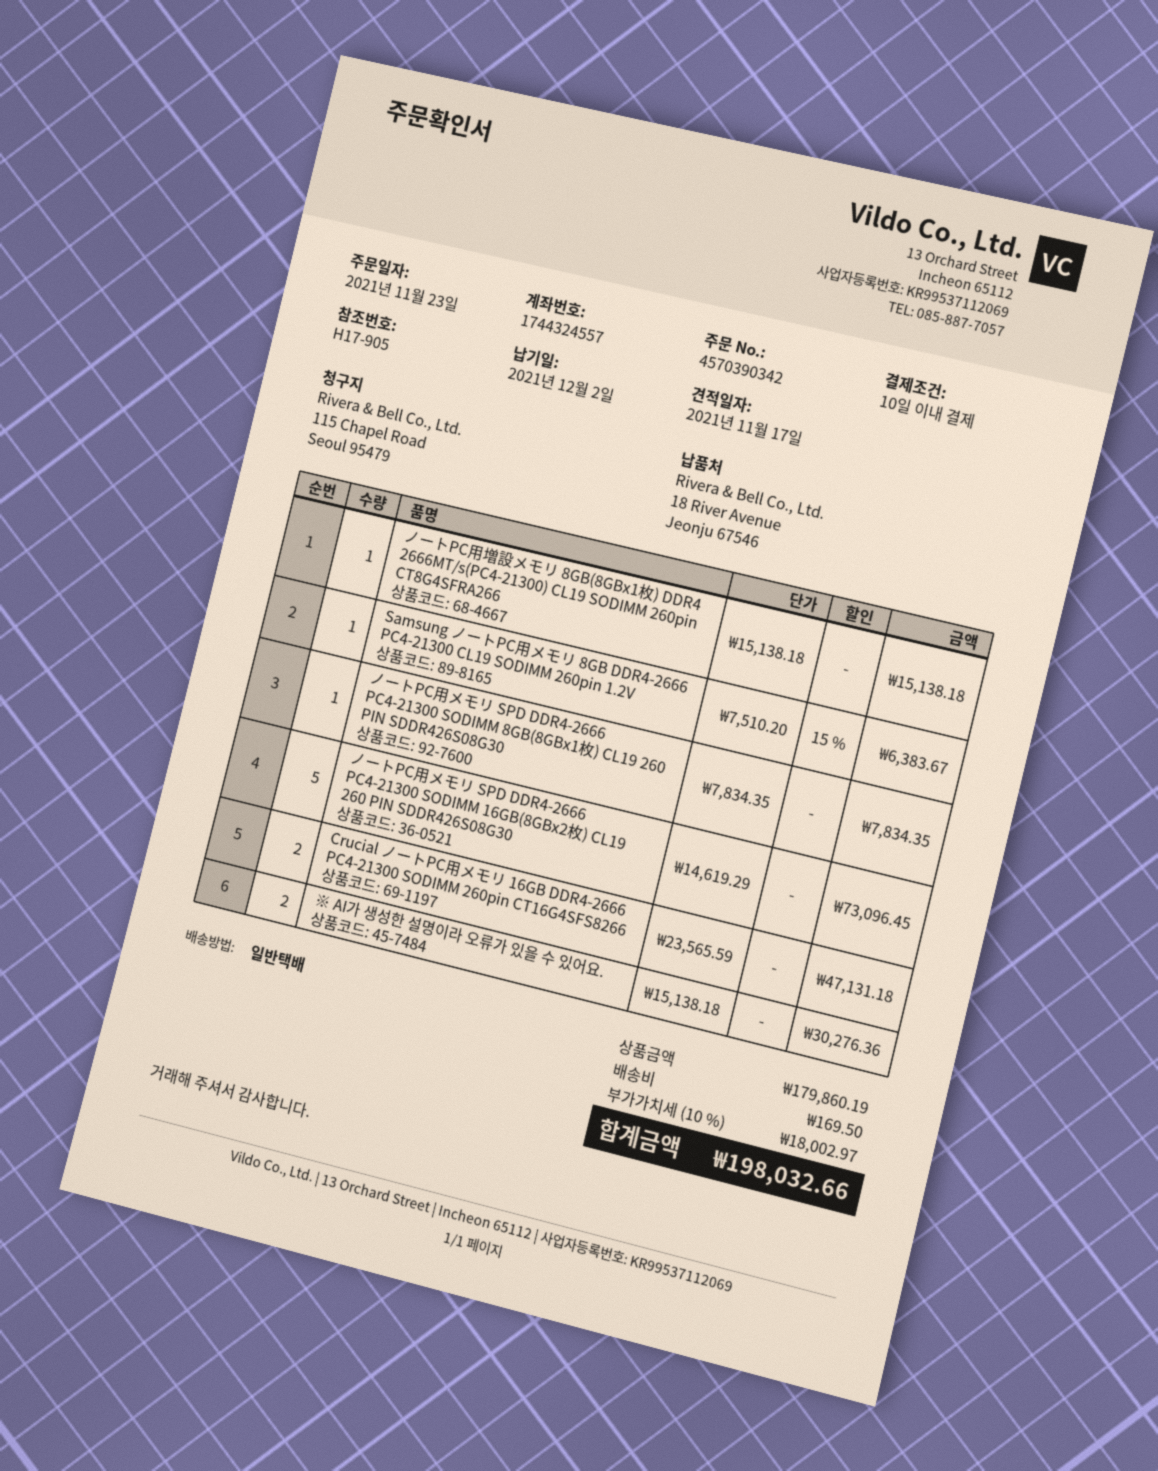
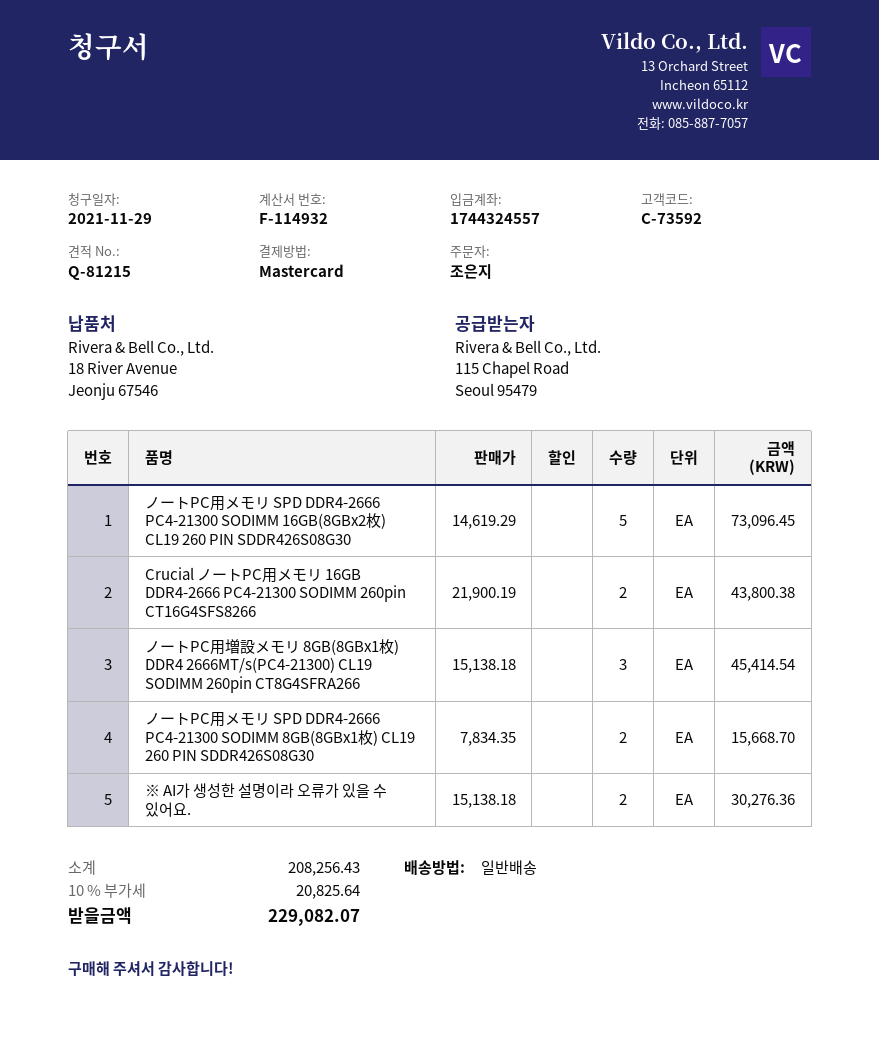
ノートPC用増設メモリ 8GB(8GBx1枚) DDR4 2666MT/s(PC4-21300) CL19 SODIMM 260pin CT8G4SFRA266: 1 x 15138.18 = 15138.18 -> 3 x 15138.18 = 45414.54
Samsung ノートPC用メモリ 8GB DDR4-2666 PC4-21300 CL19 SODIMM 260pin 1.2V: 1 x 7510.20 - 15% = 6383.67 -> none
ノートPC用メモリ SPD DDR4-2666 PC4-21300 SODIMM 8GB(8GBx1枚) CL19 260 PIN SDDR426S08G30: 1 x 7834.35 = 7834.35 -> 2 x 7834.35 = 15668.70
Crucial ノートPC用メモリ 16GB DDR4-2666 PC4-21300 SODIMM 260pin CT16G4SFS8266: 2 x 23565.59 = 47131.18 -> 2 x 21900.19 = 43800.38
subtotal: 179860.19 -> 208256.43
shipping: 169.50 -> none
tax: 10% = 18002.97 -> 10% = 20825.64
total: 198032.66 -> 229082.07

